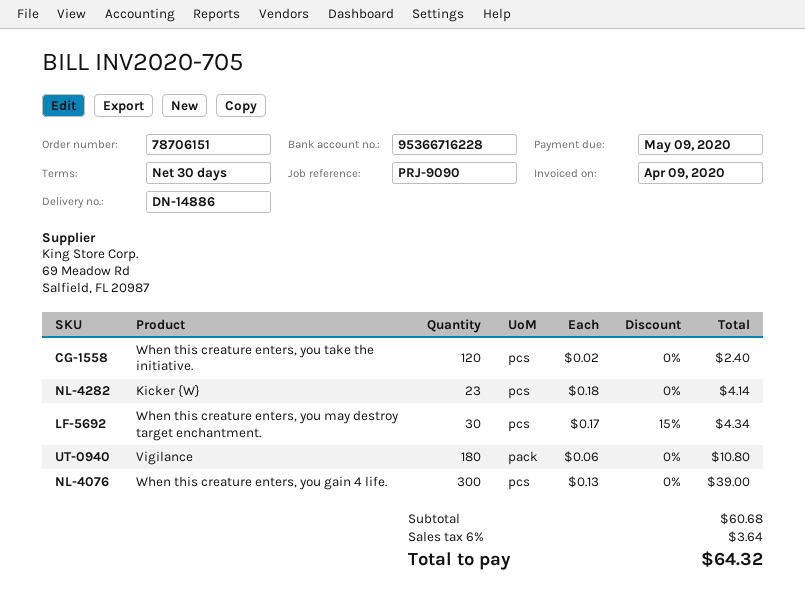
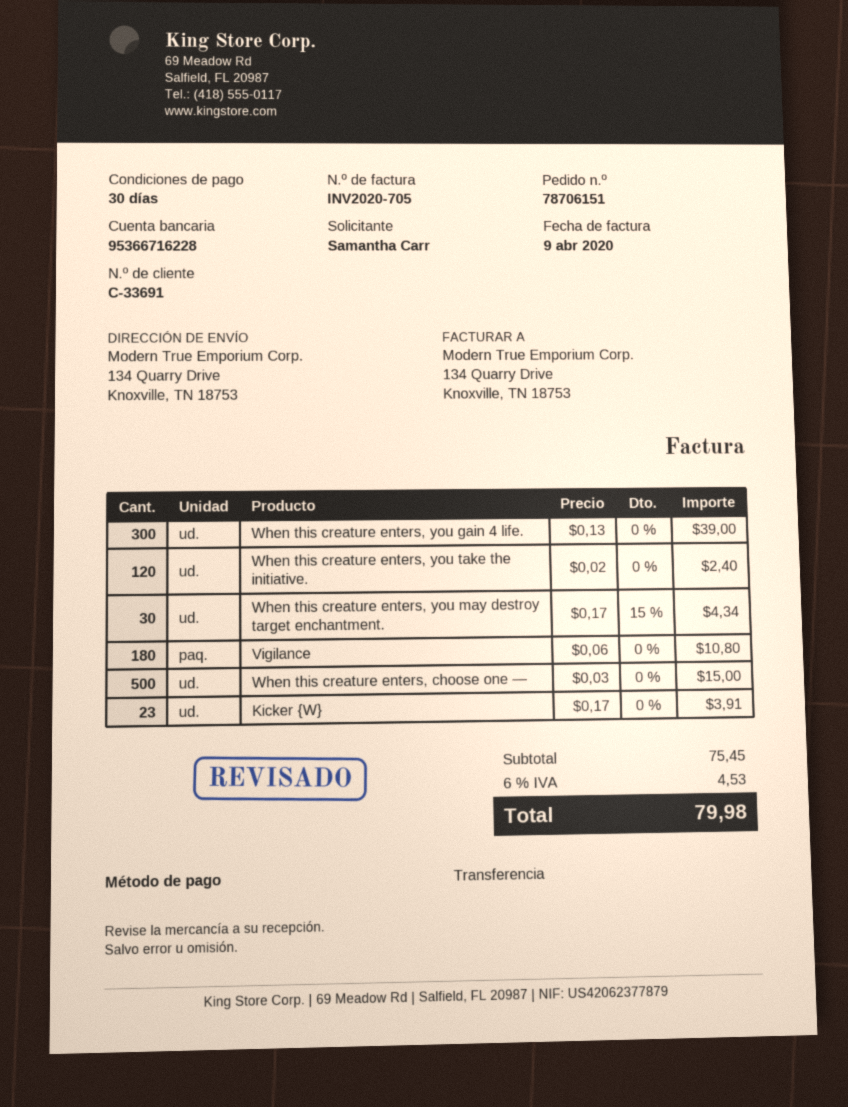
Kicker {W}: 23 x 0.18 = 4.14 -> 23 x 0.17 = 3.91
When this creature enters, choose one —: none -> 500 x 0.03 = 15.00
subtotal: 60.68 -> 75.45
tax: 6% = 3.64 -> 6% = 4.53
total: 64.32 -> 79.98

